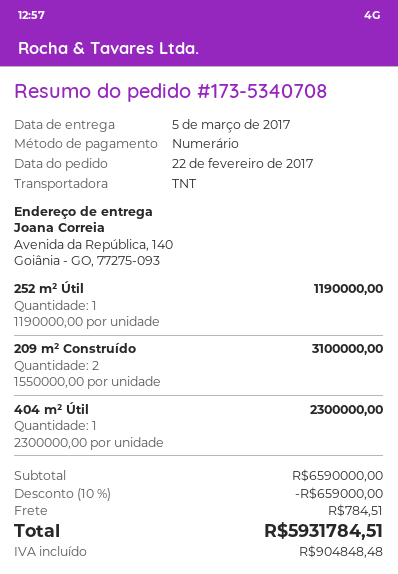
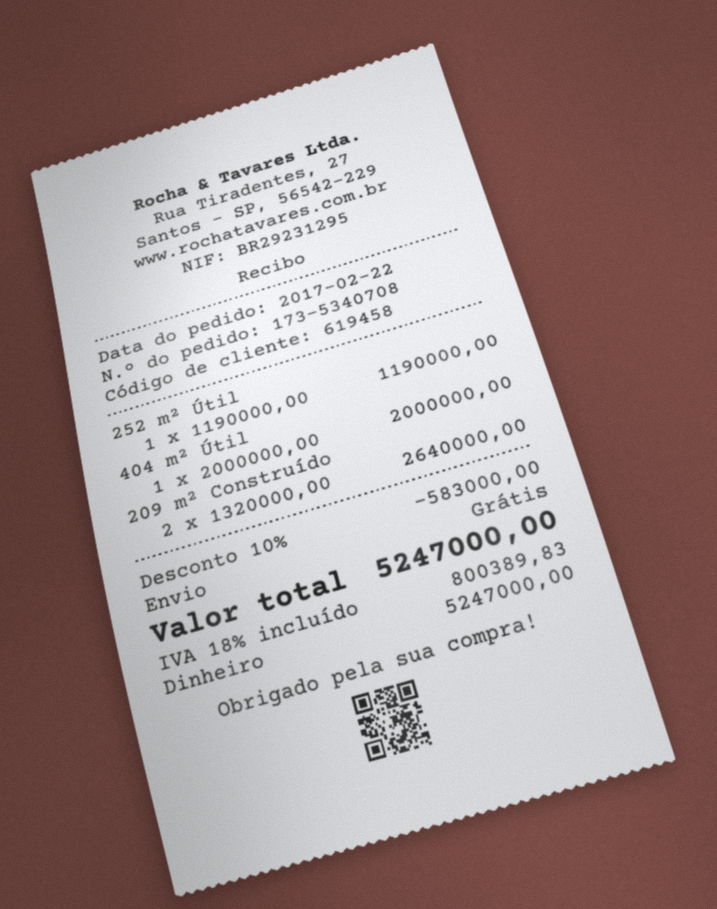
209 m² Construído: 2 x 1550000.00 = 3100000.00 -> 2 x 1320000.00 = 2640000.00
404 m² Útil: 1 x 2300000.00 = 2300000.00 -> 1 x 2000000.00 = 2000000.00
discount: 10% = 659000.00 -> 10% = 583000.00
shipping: 784.51 -> 0.00
tax: 904848.48 -> 800389.83
total: 5931784.51 -> 5247000.00

